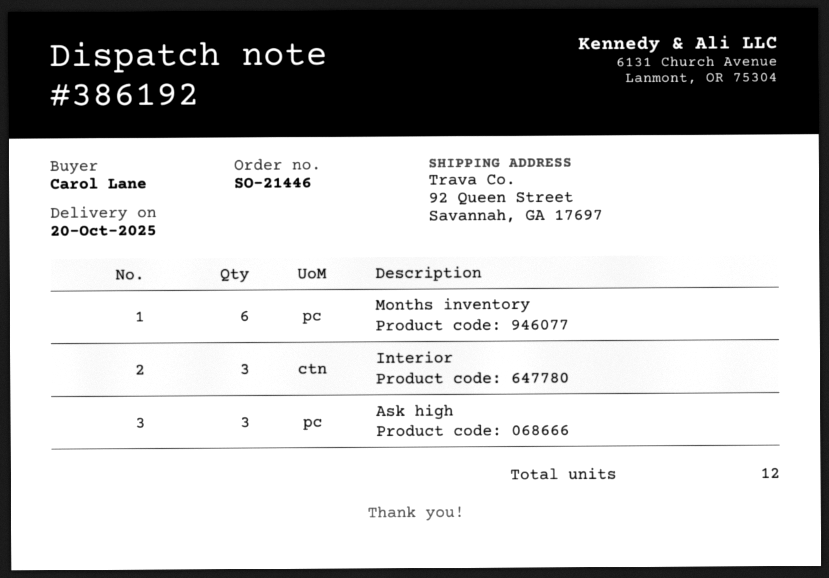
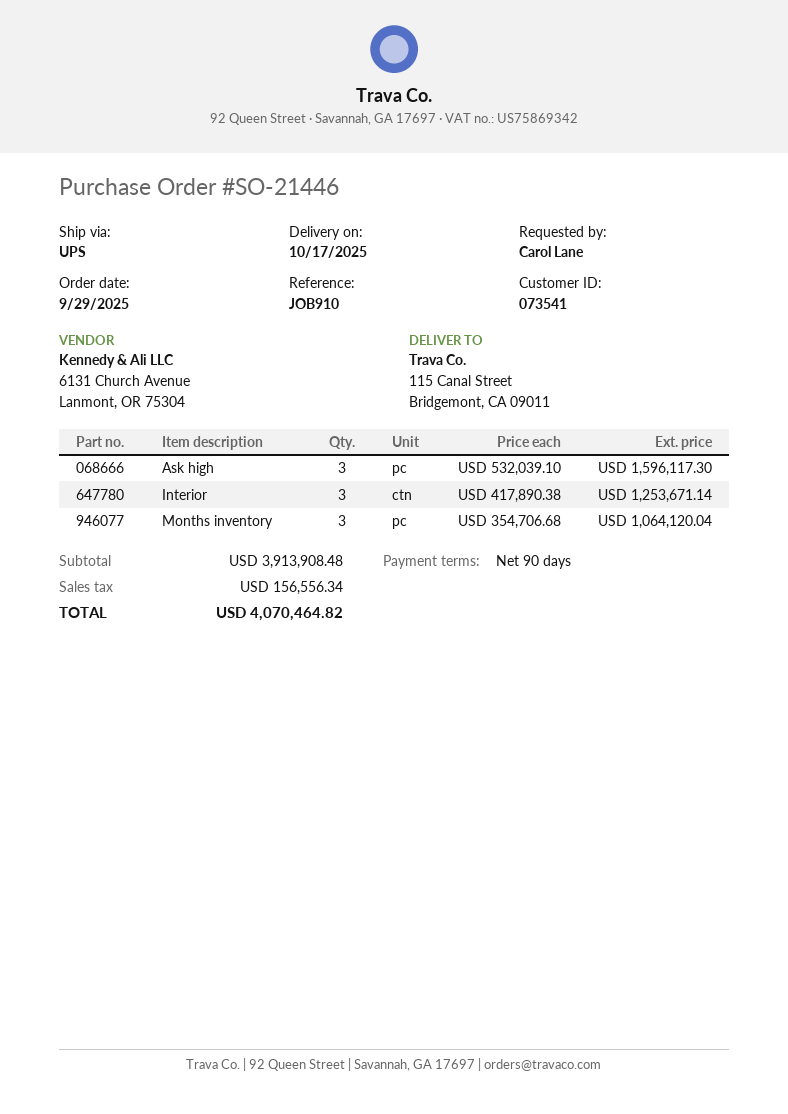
delivery date: 2025-10-20 -> 2025-10-17
ship to: 92 Queen Street, Savannah, GA 17697 -> 115 Canal Street, Bridgemont, CA 09011
Months inventory: 6 -> 3

